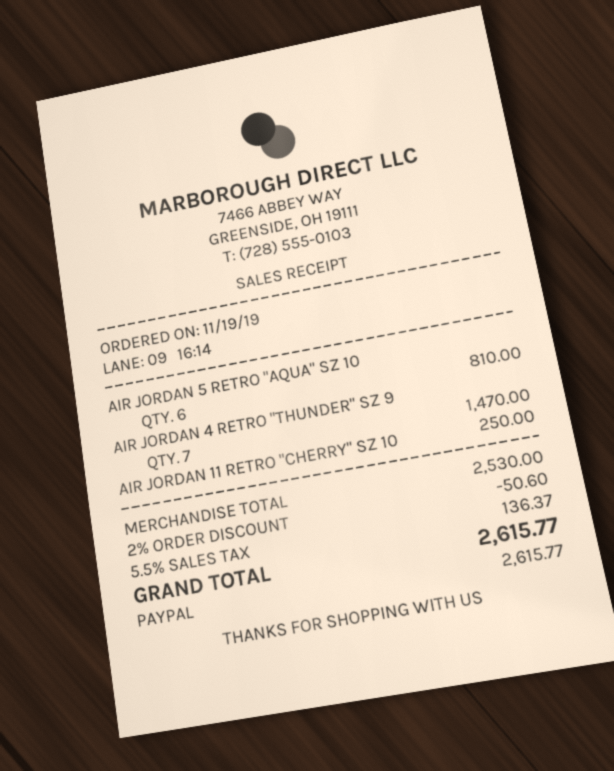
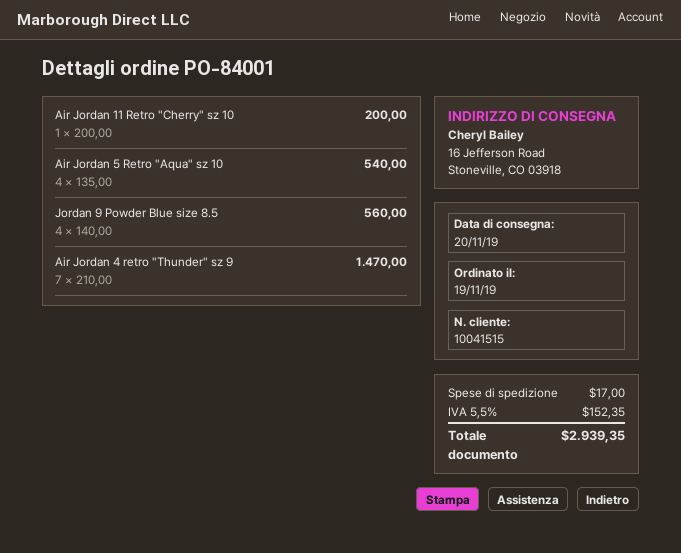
AIR JORDAN 5 RETRO "AQUA" SZ 10: 6 for 810.00 -> 4 for 540.00
AIR JORDAN 11 RETRO "CHERRY" SZ 10: 1 for 250.00 -> 1 for 200.00
Jordan 9 Powder Blue size 8.5: none -> 4 for 560.00
discount: 2% = 50.60 -> none
shipping: none -> 17.00
tax: 5.5% = 136.37 -> 5.5% = 152.35
total: 2615.77 -> 2939.35

